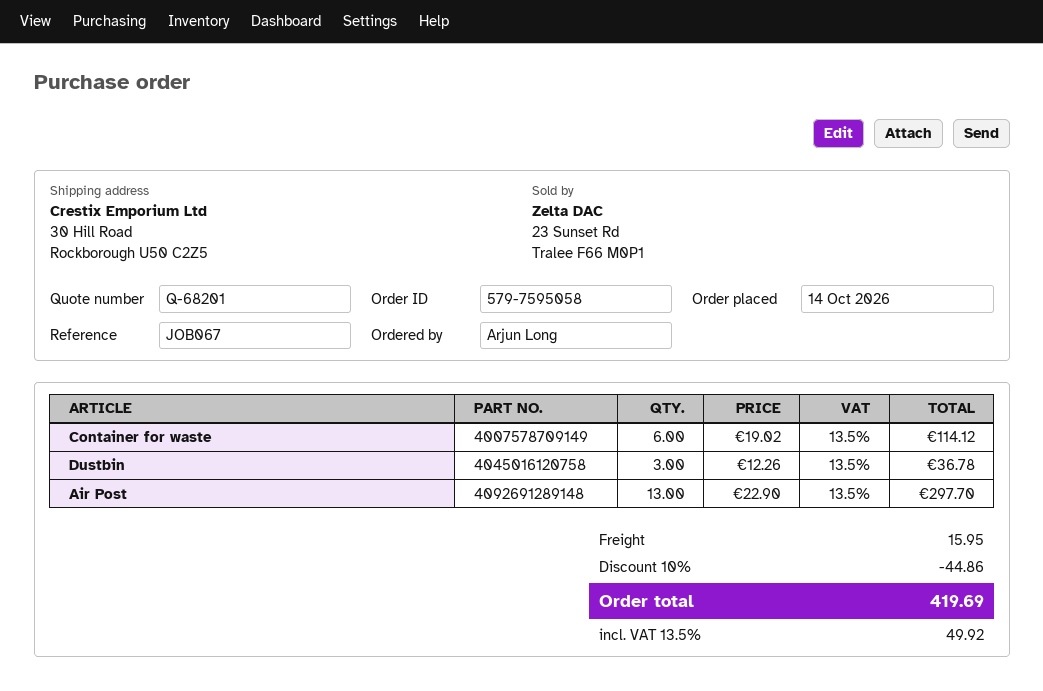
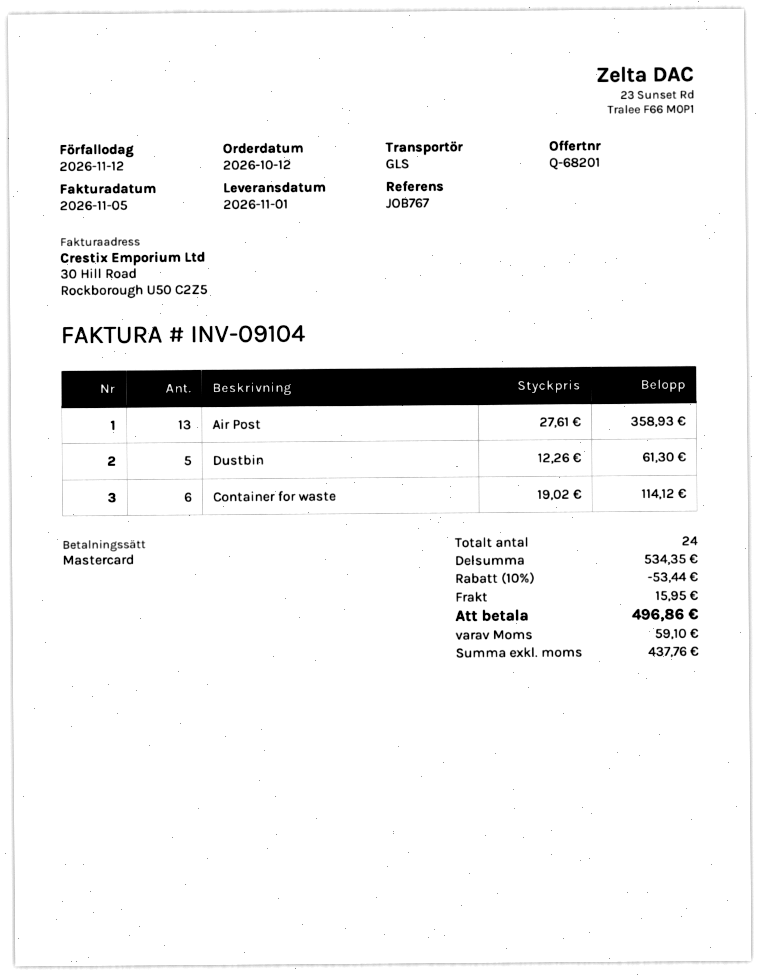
order date: 2026-10-14 -> 2026-10-12
reference: JOB067 -> JOB767
Dustbin: 3 x 12.26 = 36.78 -> 5 x 12.26 = 61.30
Air Post: 13 x 22.90 = 297.70 -> 13 x 27.61 = 358.93
discount: 10% = 44.86 -> 10% = 53.44
tax: 49.92 -> 59.10
total: 419.69 -> 496.86

